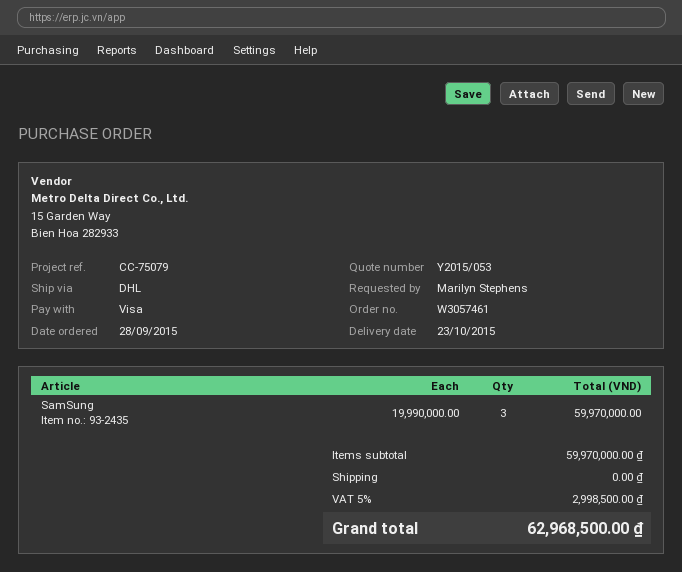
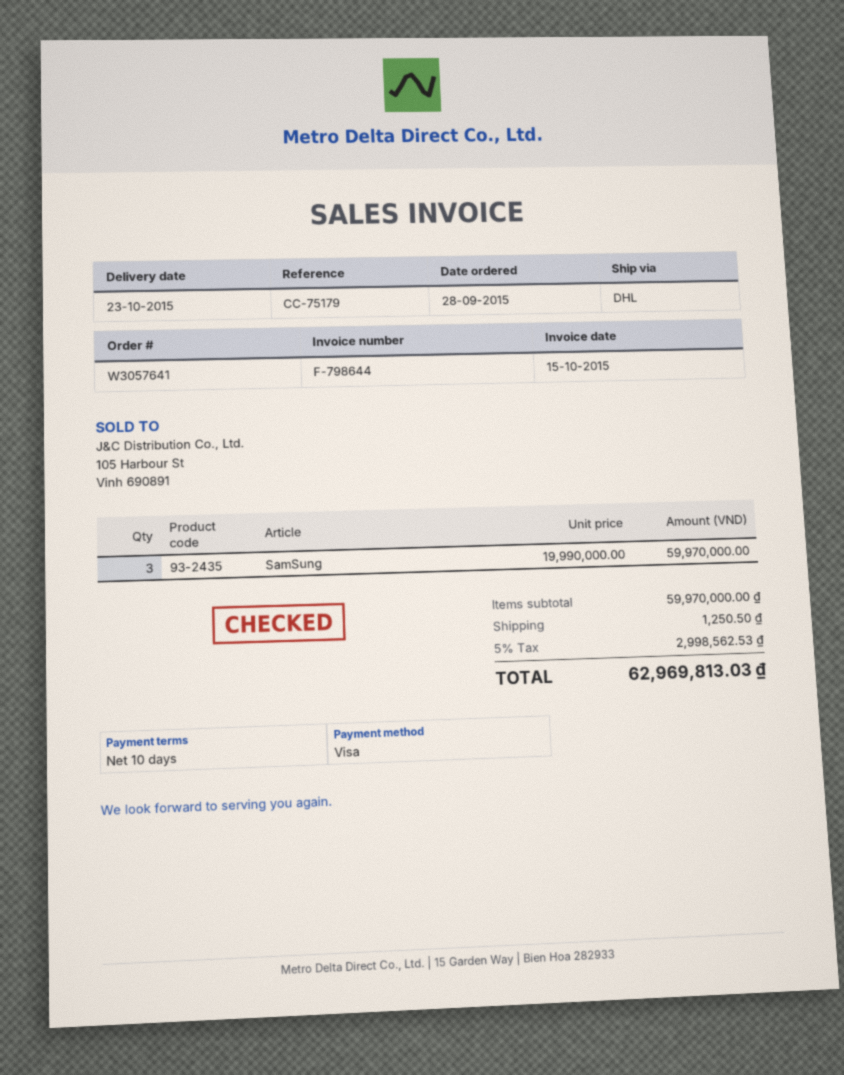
order number: W3057461 -> W3057641
reference: CC-75079 -> CC-75179
shipping: 0.00 -> 1250.50
tax: 5% = 2998500.00 -> 5% = 2998562.53
total: 62968500.00 -> 62969813.03

